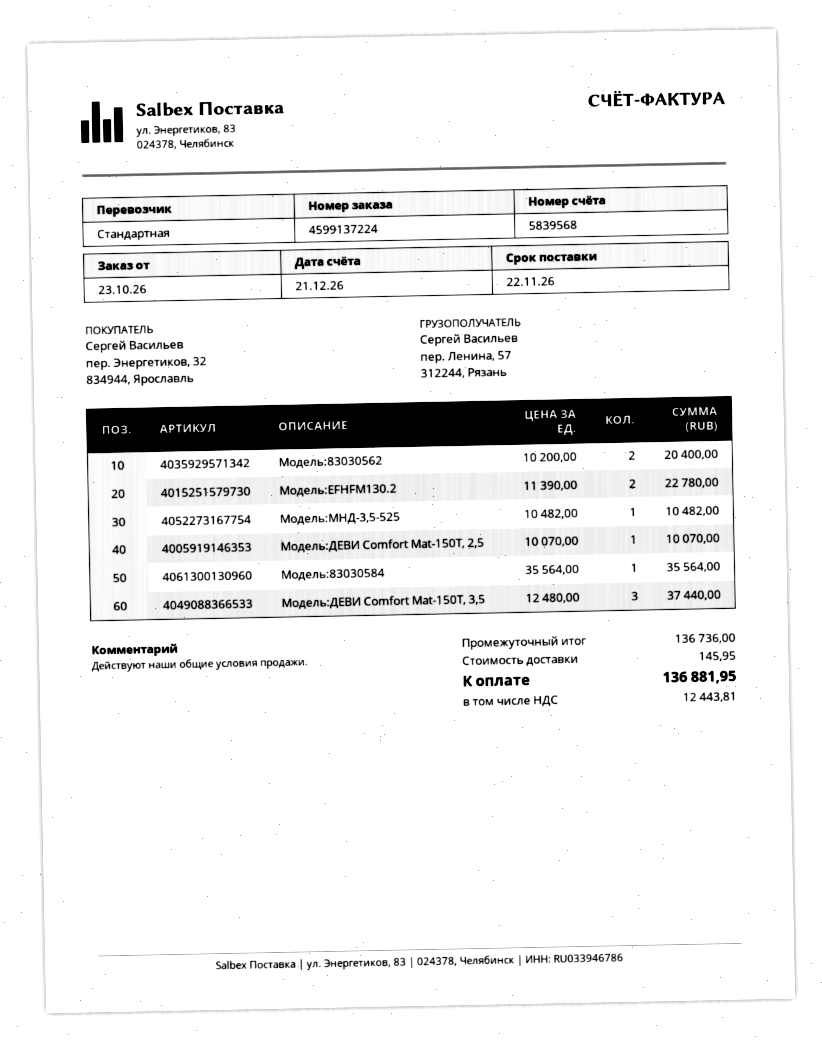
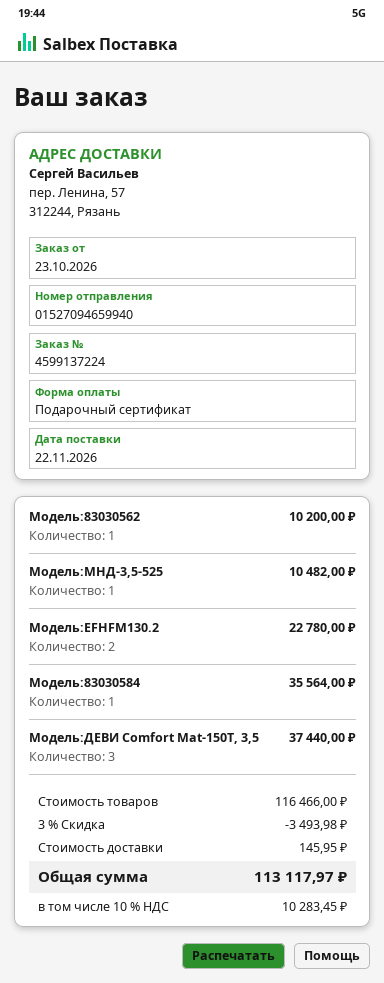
Модель:83030562: 2 for 20400.00 -> 1 for 10200.00
Модель:ДЕВИ Comfort Mat-150T, 2,5: 1 for 10070.00 -> none
subtotal: 136736.00 -> 116466.00
discount: none -> 3% = 3493.98
tax: 12443.81 -> 10283.45
total: 136881.95 -> 113117.97

